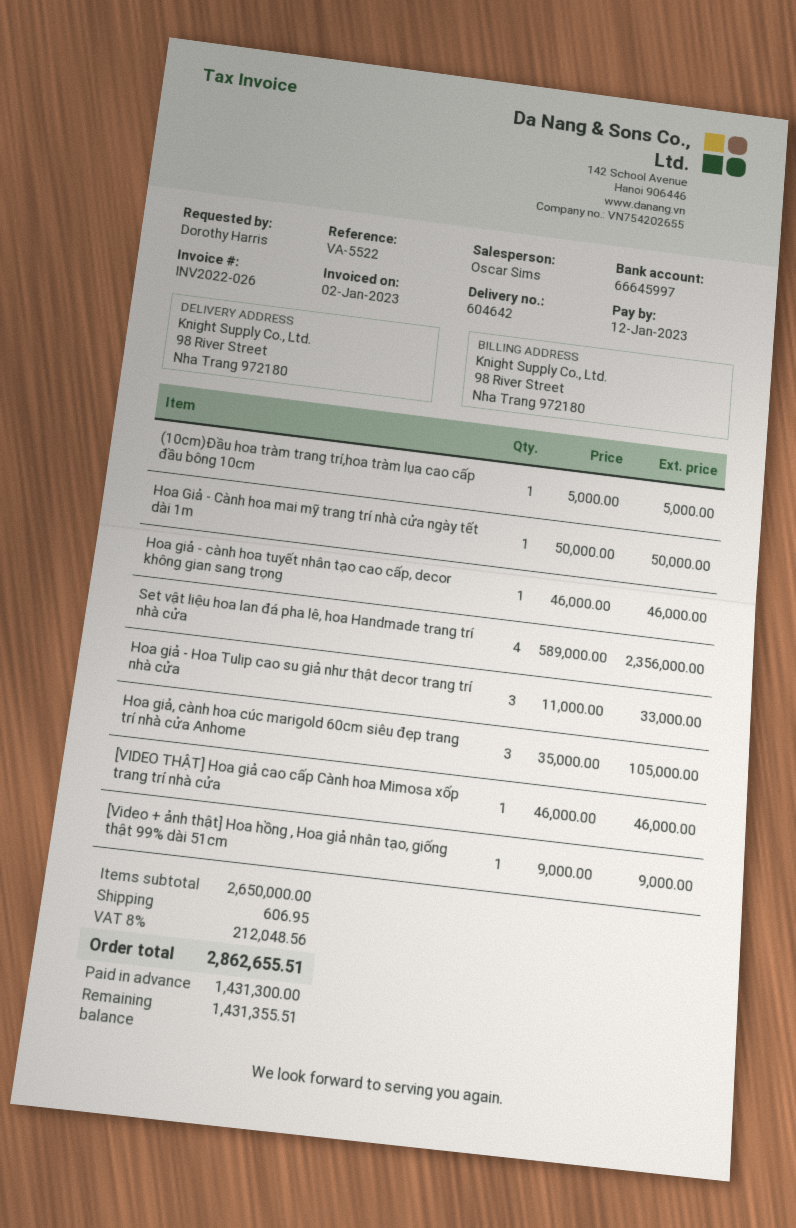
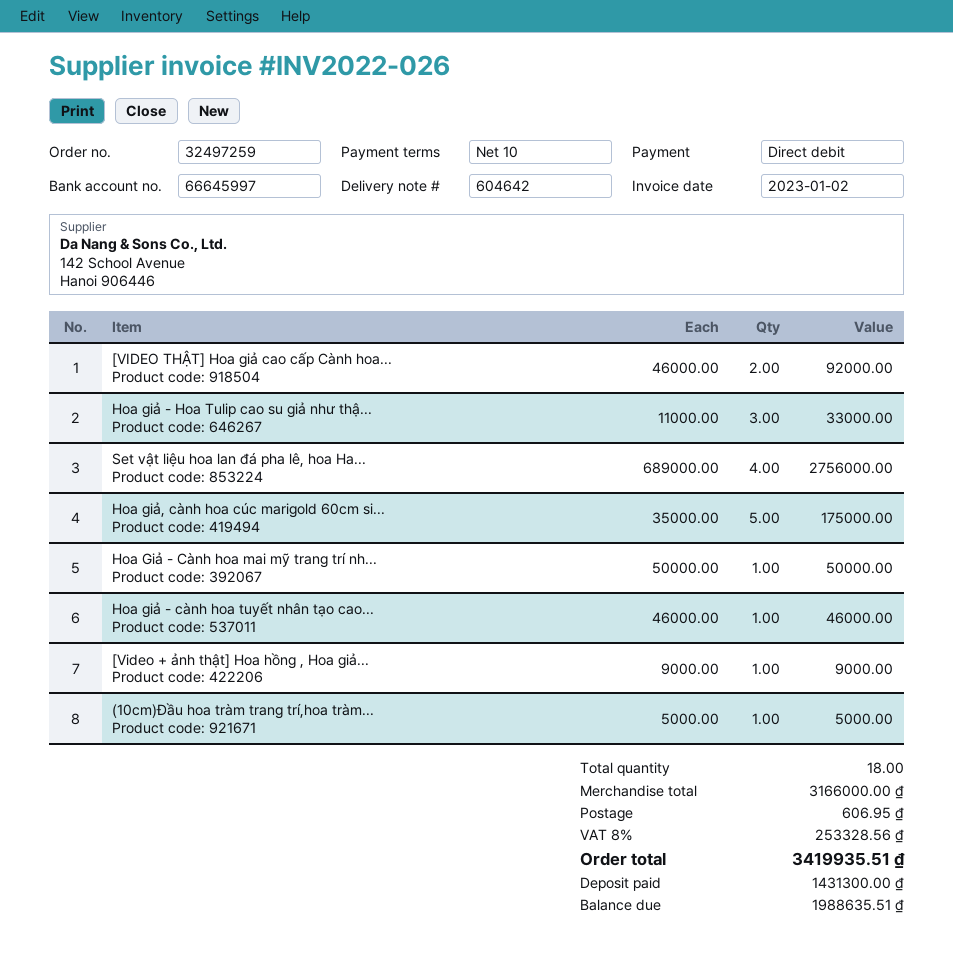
Set vật liệu hoa lan đá pha lê, hoa Handmade trang trí nhà cửa: 4 x 589000.00 = 2356000.00 -> 4 x 689000.00 = 2756000.00
Hoa giả, cành hoa cúc marigold 60cm siêu đẹp trang trí nhà cửa Anhome: 3 x 35000.00 = 105000.00 -> 5 x 35000.00 = 175000.00
[VIDEO THẬT] Hoa giả cao cấp Cành hoa Mimosa xốp trang trí nhà cửa: 1 x 46000.00 = 46000.00 -> 2 x 46000.00 = 92000.00
subtotal: 2650000.00 -> 3166000.00
tax: 8% = 212048.56 -> 8% = 253328.56
total: 2862655.51 -> 3419935.51
balance: 1431355.51 -> 1988635.51

